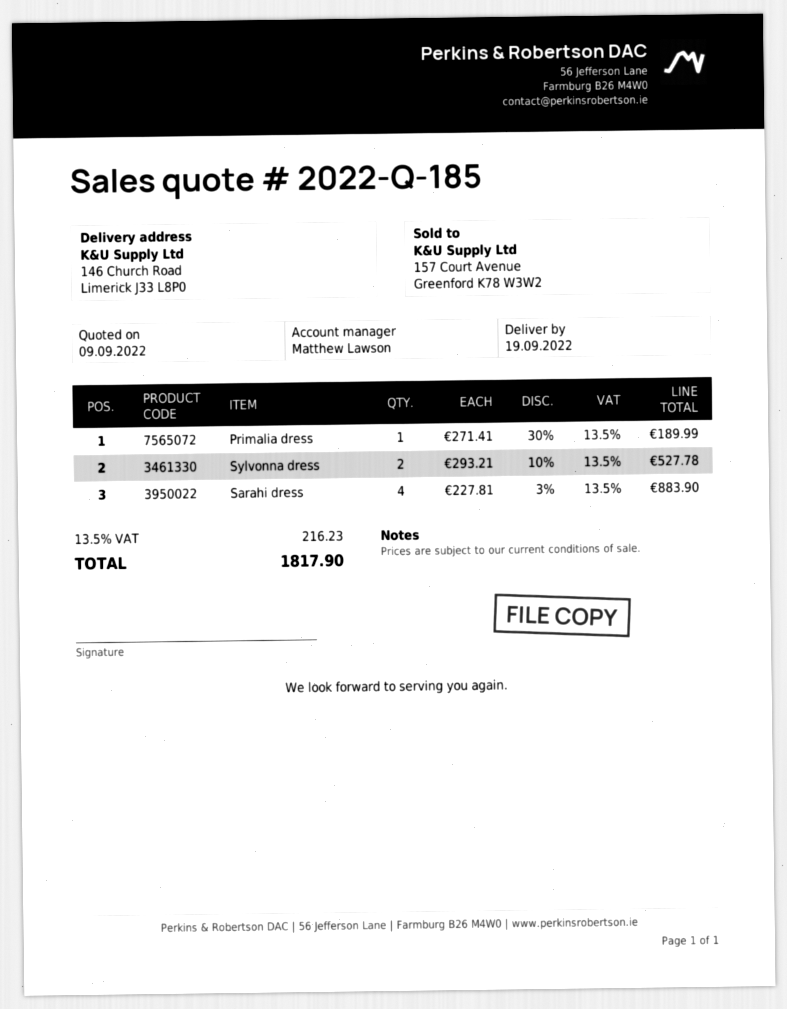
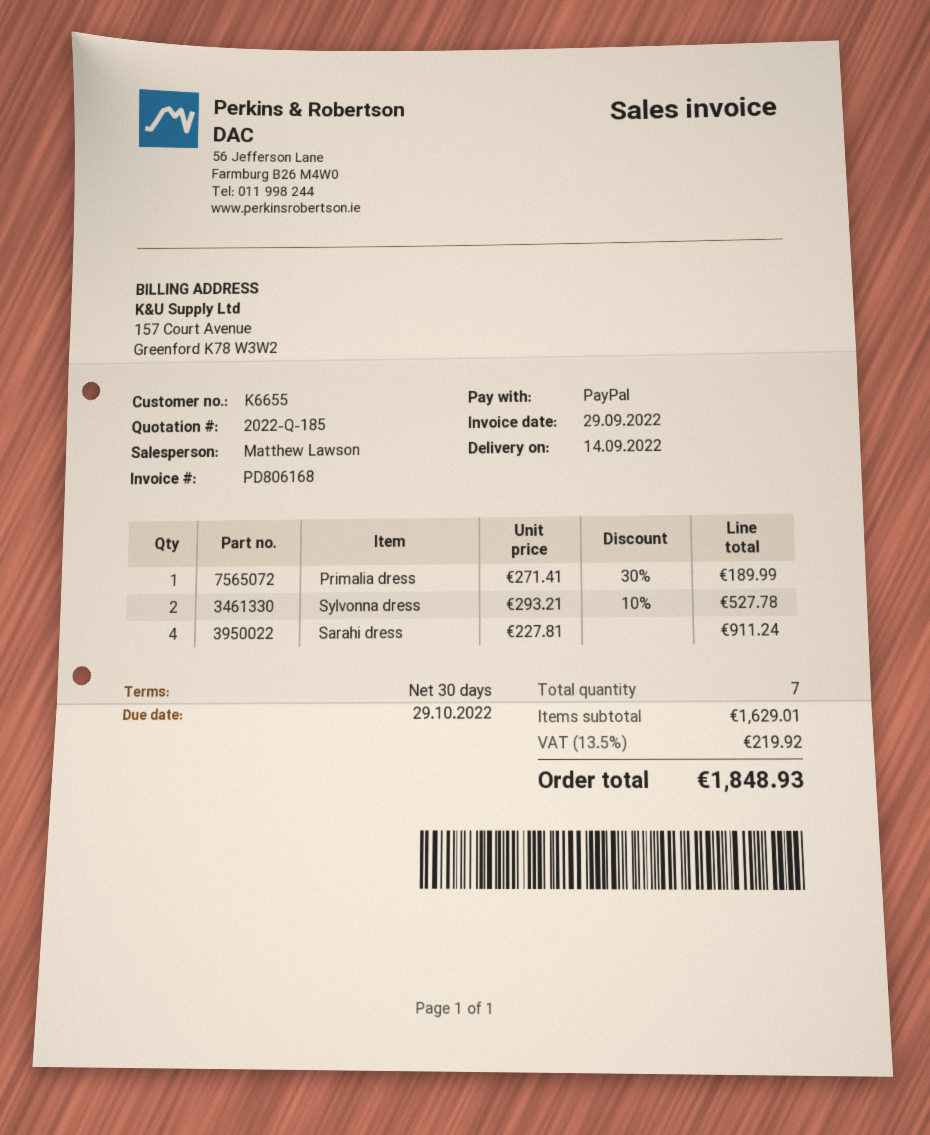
delivery date: 2022-09-19 -> 2022-09-14
Sarahi dress: 4 x 227.81 - 3% = 883.90 -> 4 x 227.81 = 911.24
tax: 13.5% = 216.23 -> 13.5% = 219.92
total: 1817.90 -> 1848.93

